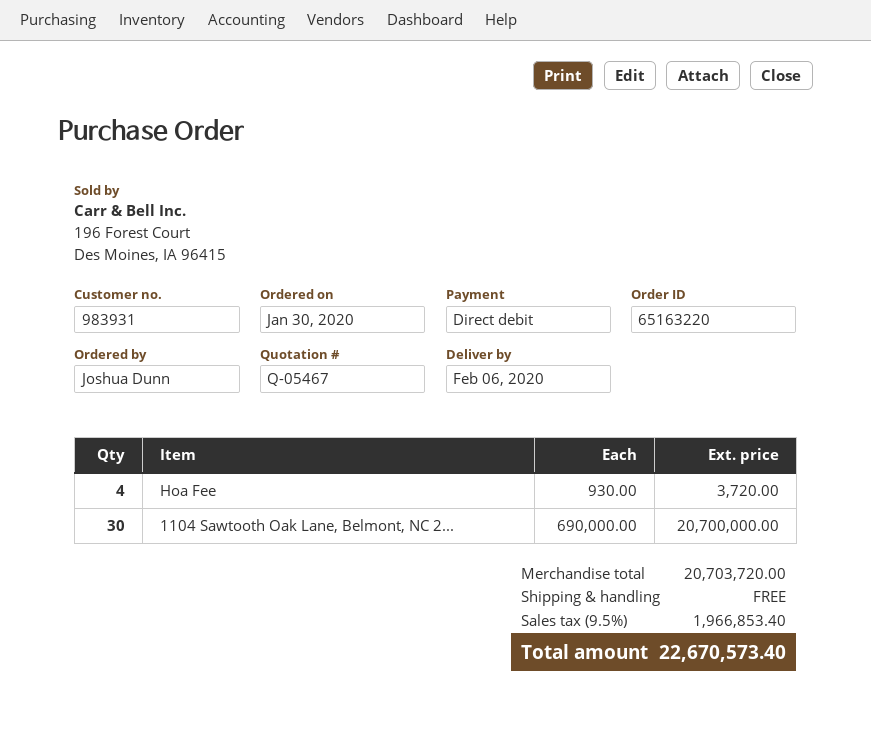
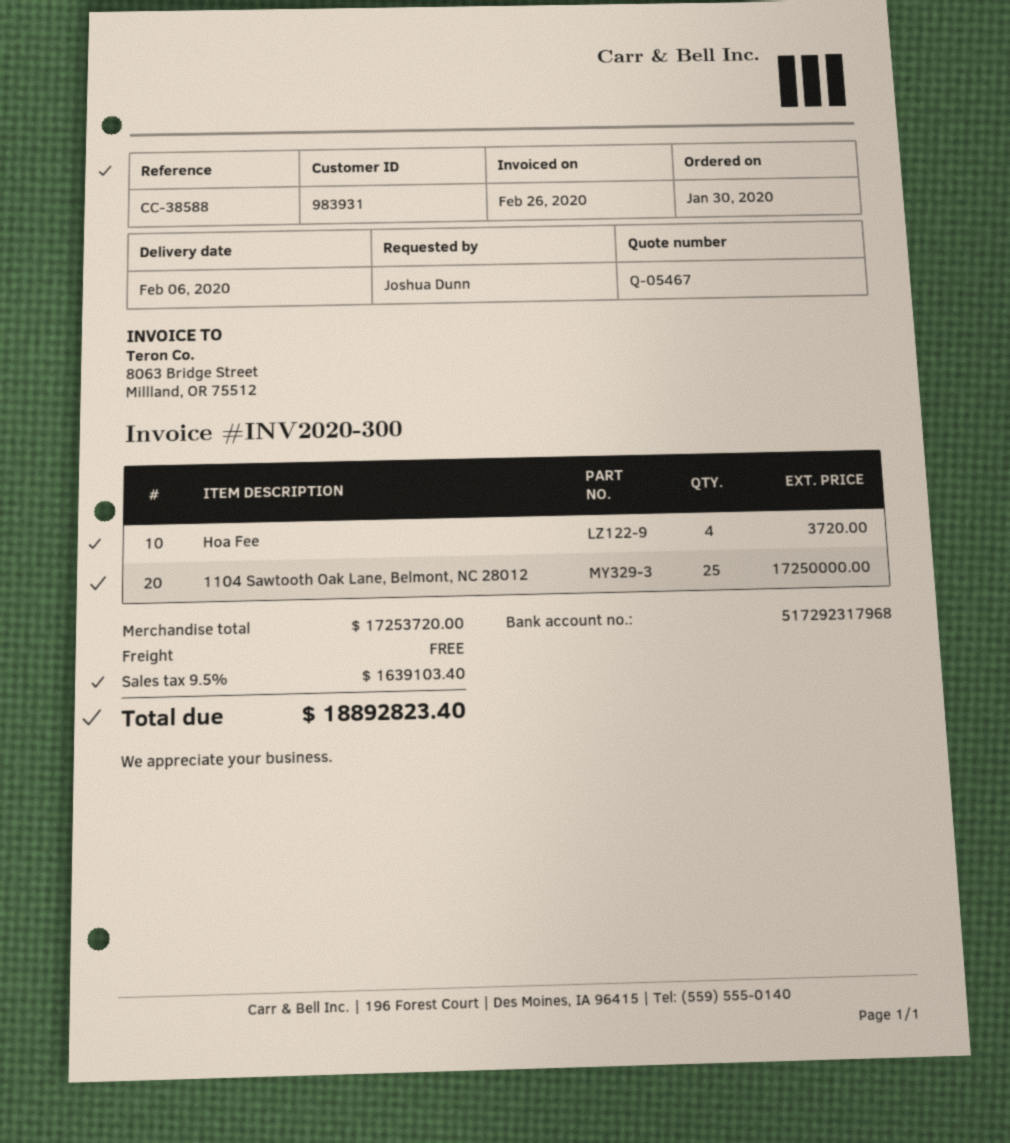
1104 Sawtooth Oak Lane, Belmont, NC 2...: 30 for 20700000.00 -> 25 for 17250000.00
subtotal: 20703720.00 -> 17253720.00
tax: 9.5% = 1966853.40 -> 9.5% = 1639103.40
total: 22670573.40 -> 18892823.40

